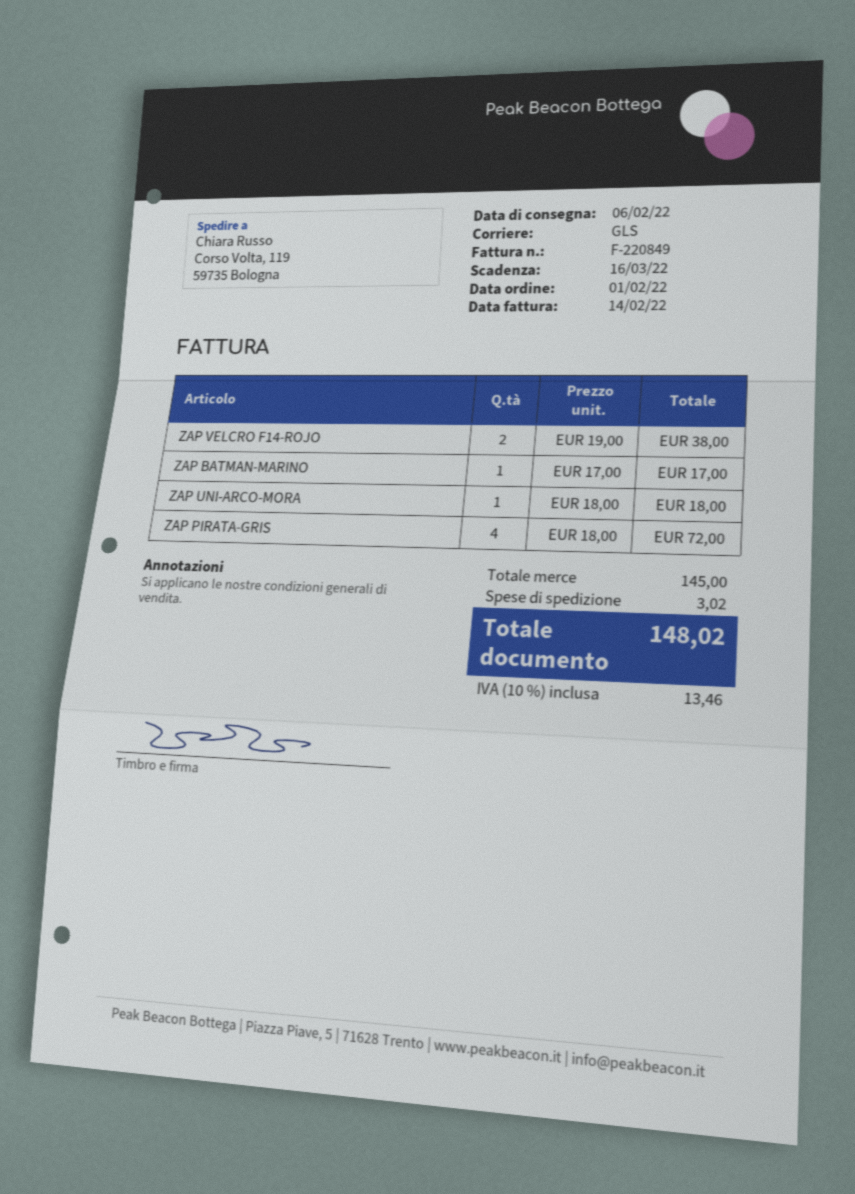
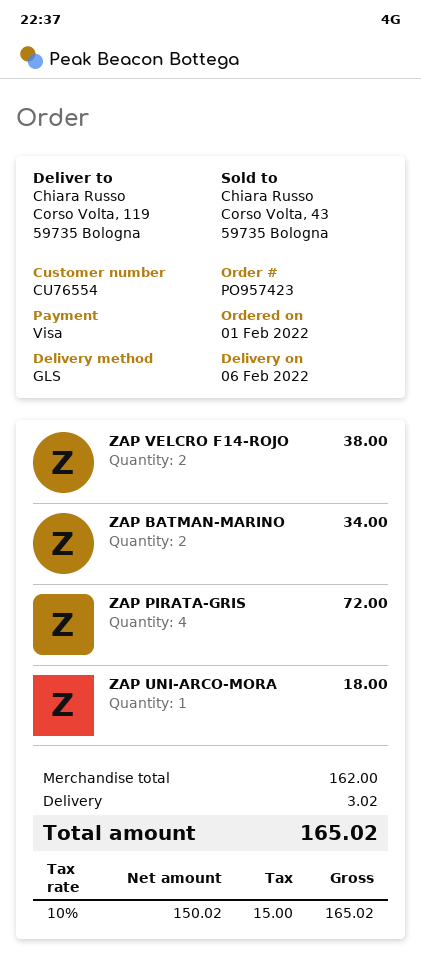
ZAP BATMAN-MARINO: 1 for 17.00 -> 2 for 34.00
subtotal: 145.00 -> 162.00
tax: 10% = 13.46 -> 10% = 15.00
total: 148.02 -> 165.02

